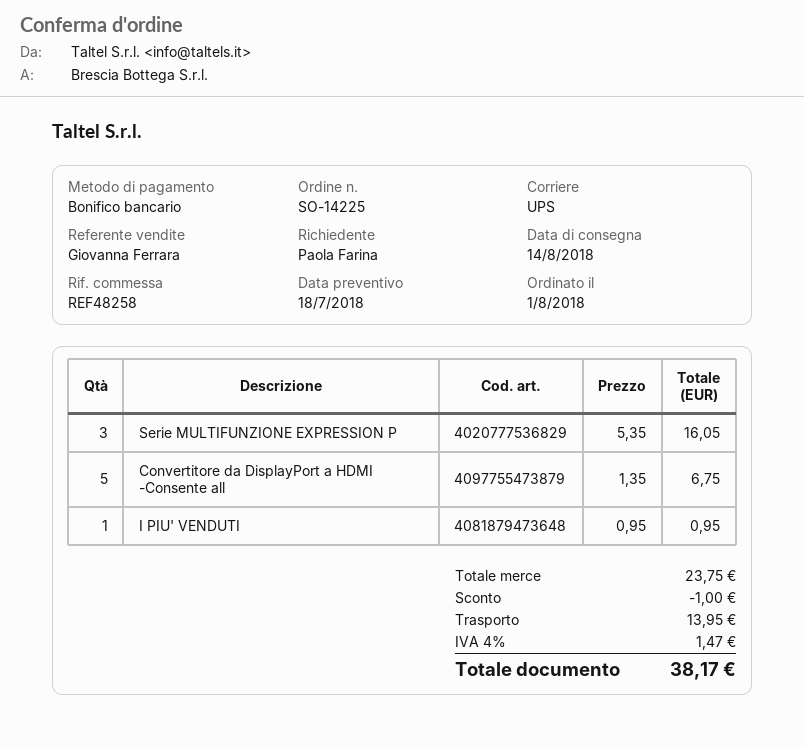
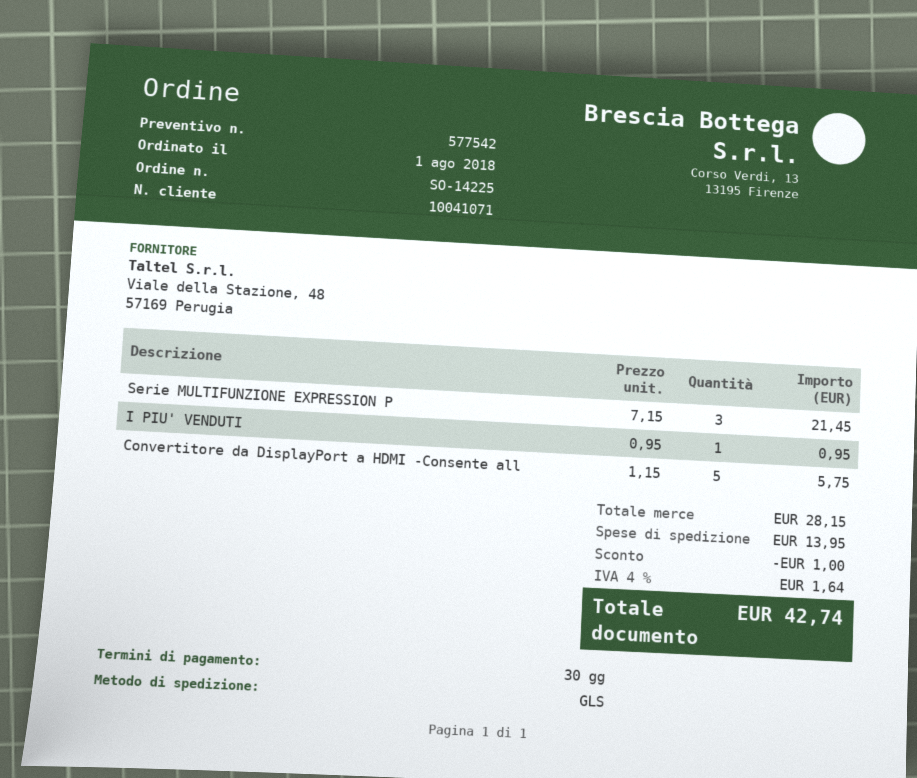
shipping method: UPS -> GLS
Serie MULTIFUNZIONE EXPRESSION P: 3 x 5.35 = 16.05 -> 3 x 7.15 = 21.45
Convertitore da DisplayPort a HDMI -Consente all: 5 x 1.35 = 6.75 -> 5 x 1.15 = 5.75
subtotal: 23.75 -> 28.15
tax: 4% = 1.47 -> 4% = 1.64
total: 38.17 -> 42.74

